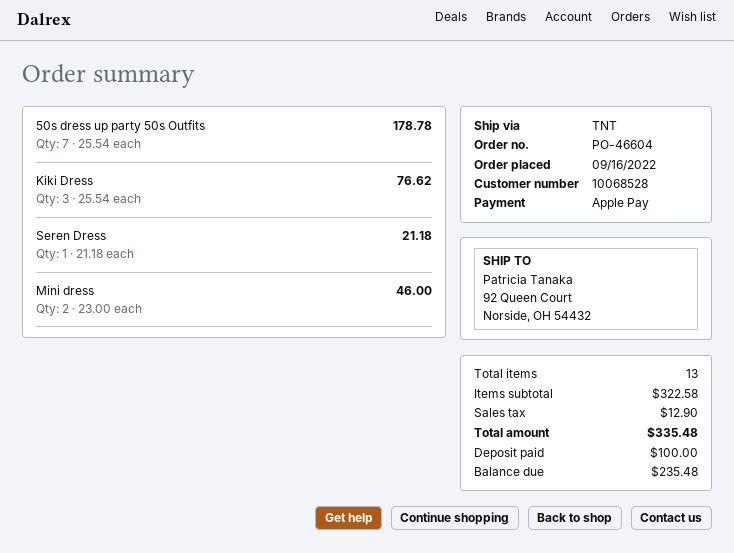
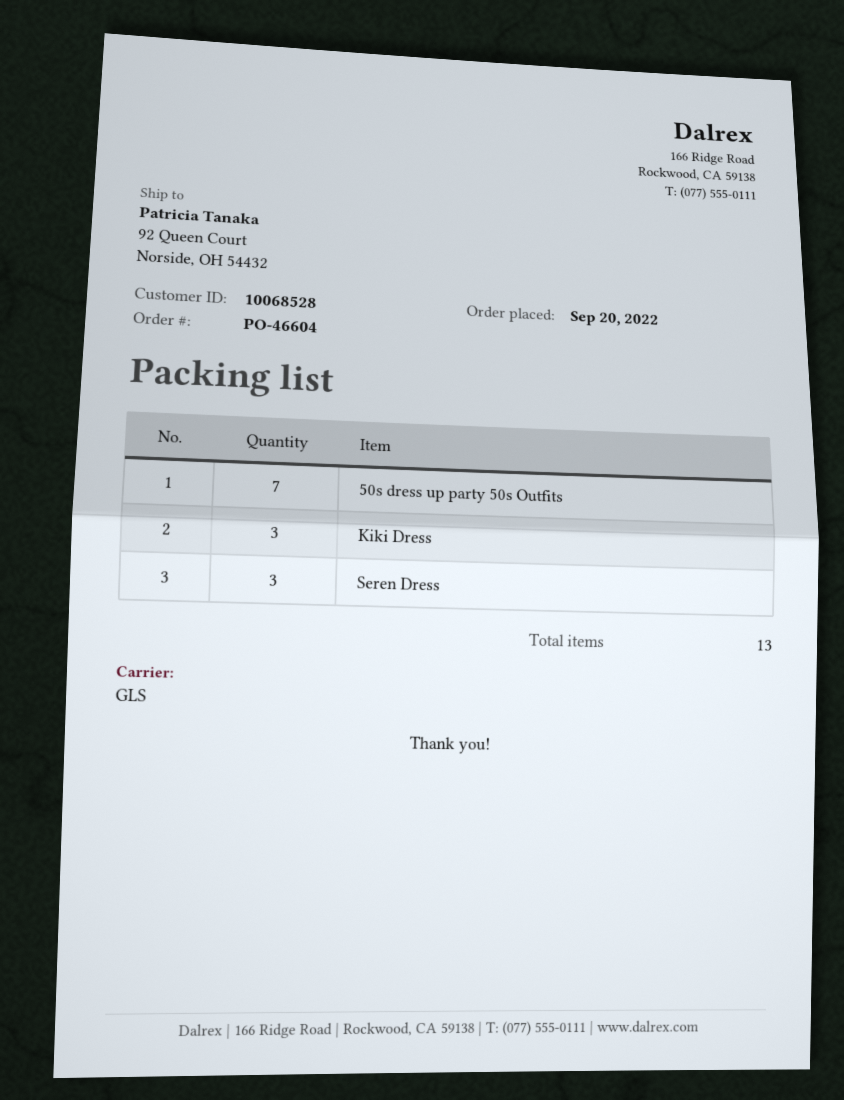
order date: 2022-09-16 -> 2022-09-20
shipping method: TNT -> GLS
Seren Dress: 1 -> 3
Mini dress: 2 -> none

